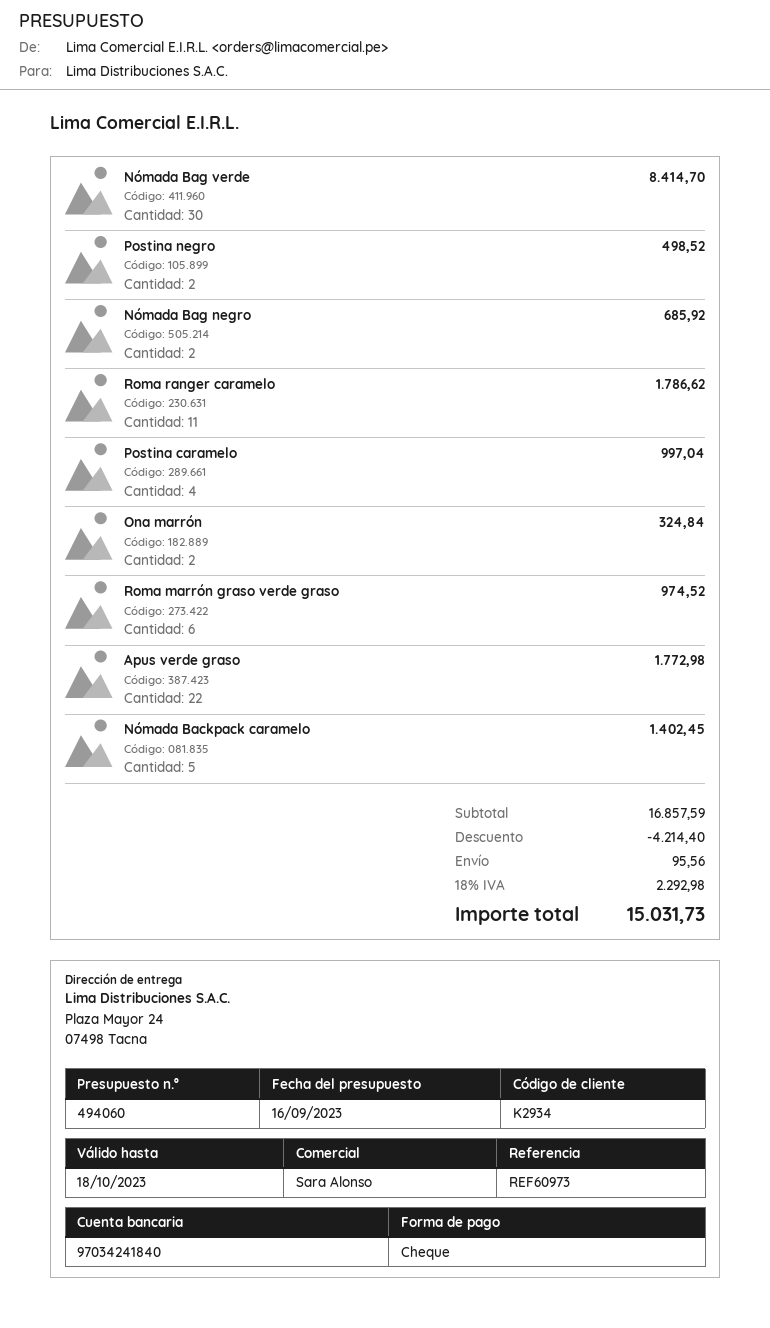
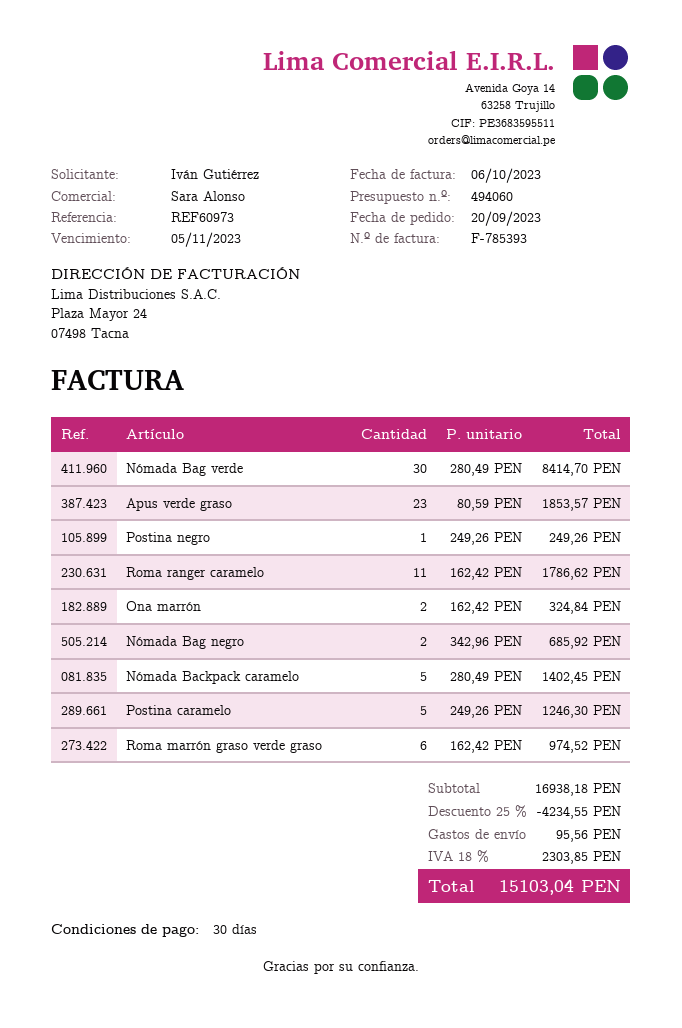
Postina negro: 2 for 498.52 -> 1 for 249.26
Postina caramelo: 4 for 997.04 -> 5 for 1246.30
Apus verde graso: 22 for 1772.98 -> 23 for 1853.57
subtotal: 16857.59 -> 16938.18
discount: 4214.40 -> 4234.55
tax: 18% = 2292.98 -> 18% = 2303.85
total: 15031.73 -> 15103.04

